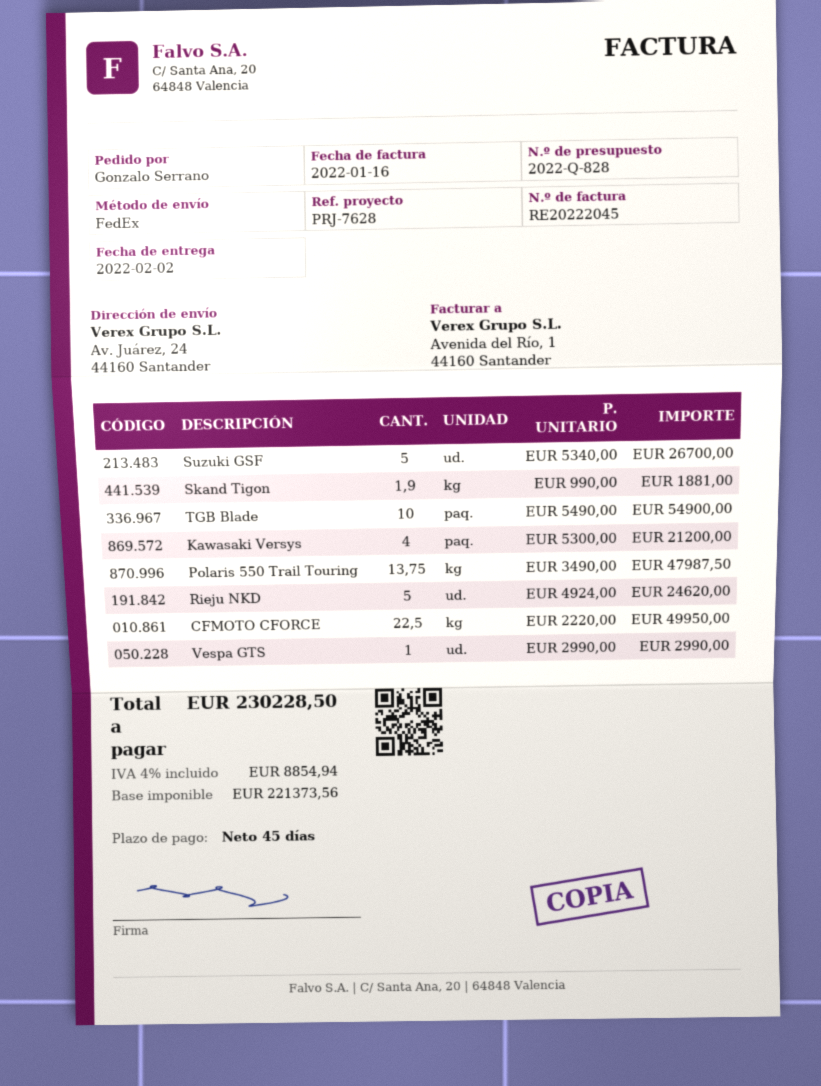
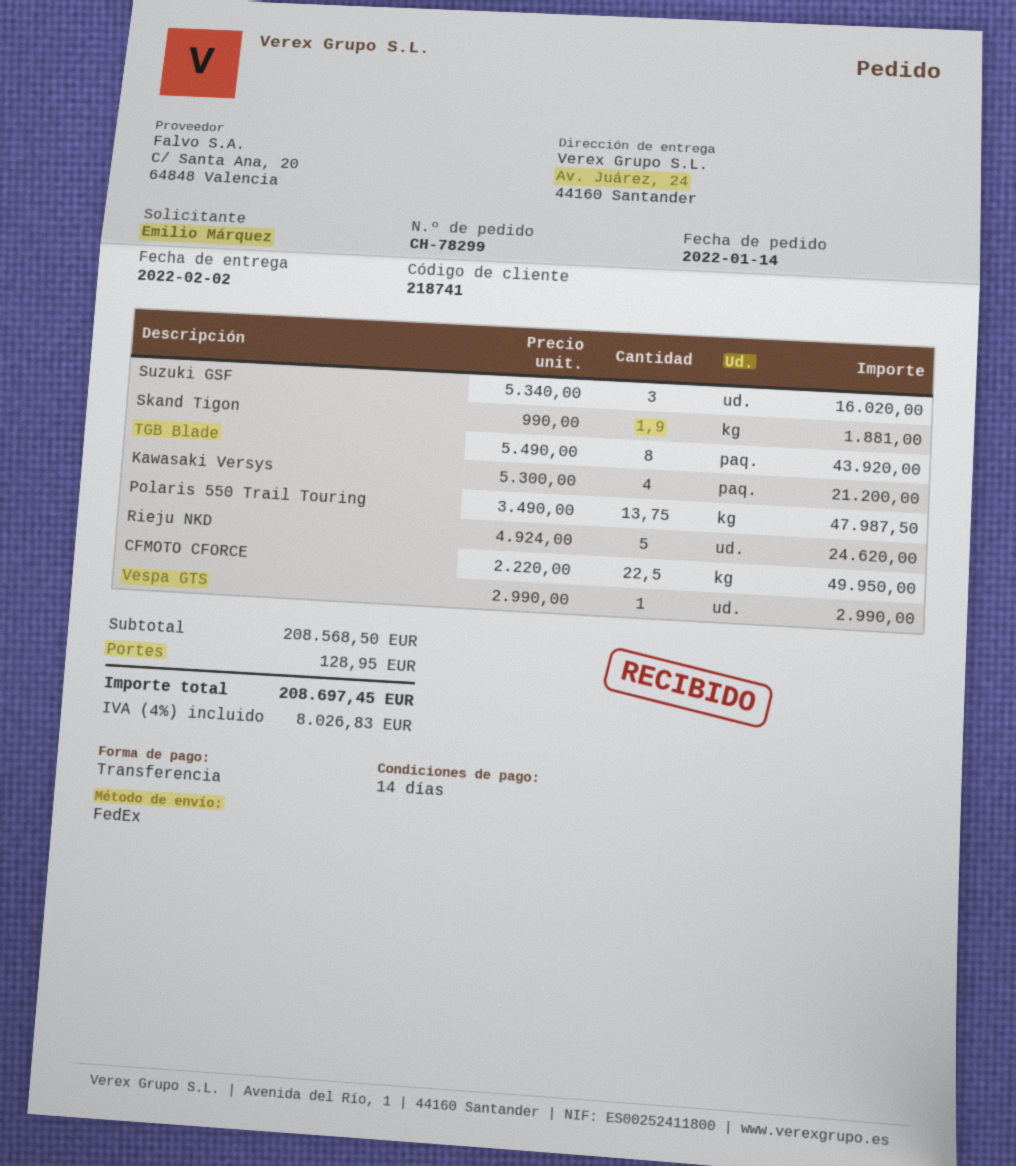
payment terms: 45 days -> 14 days
ordered by: Gonzalo Serrano -> Emilio Márquez
Suzuki GSF: 5 x 5340.00 = 26700.00 -> 3 x 5340.00 = 16020.00
TGB Blade: 10 x 5490.00 = 54900.00 -> 8 x 5490.00 = 43920.00
shipping: none -> 128.95
tax: 4% = 8854.94 -> 4% = 8026.83
total: 230228.50 -> 208697.45

